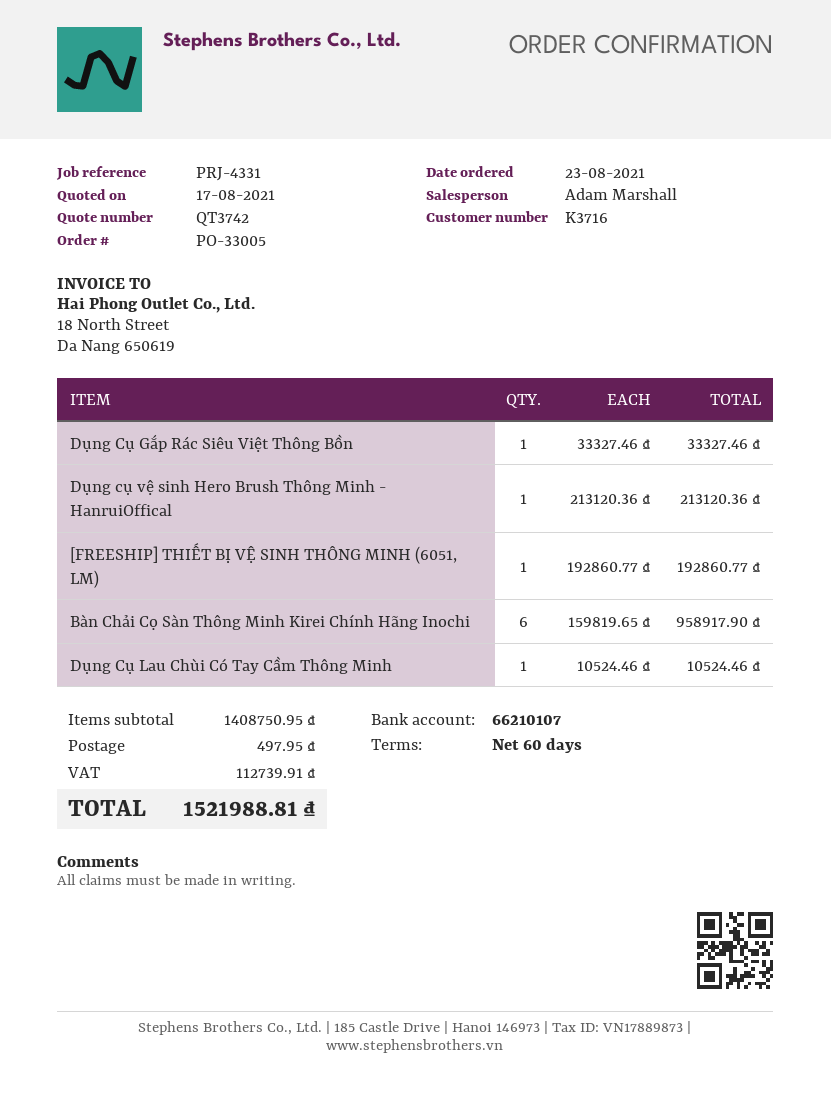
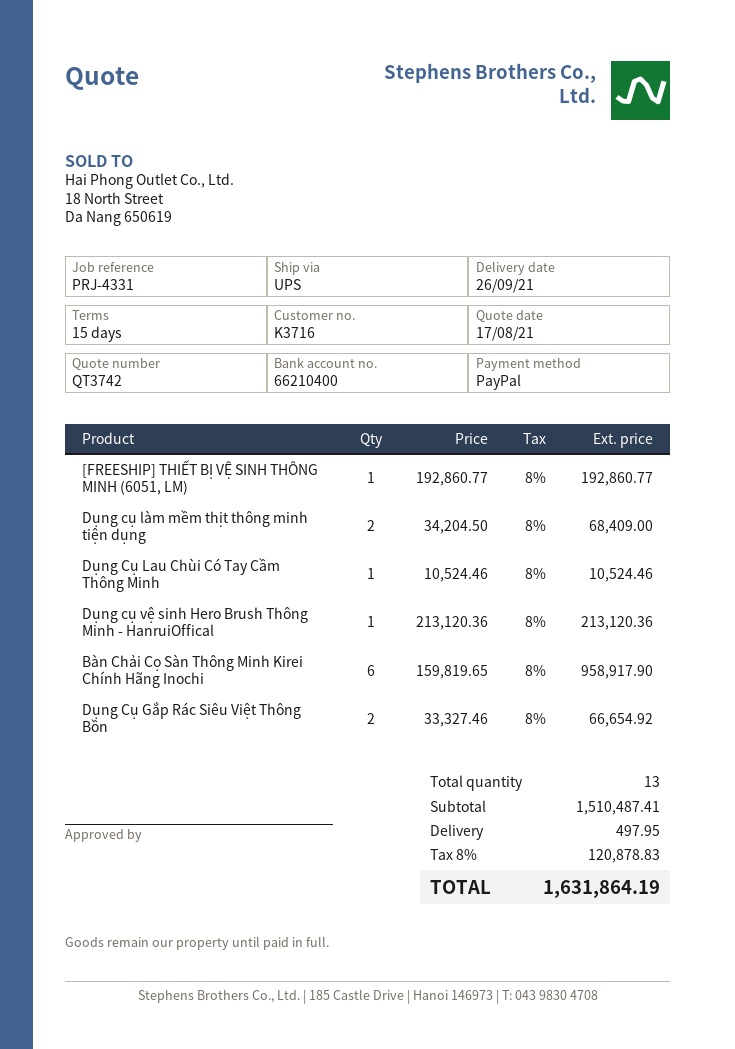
payment terms: 60 days -> 15 days
bank account: 66210107 -> 66210400
Dụng Cụ Gắp Rác Siêu Việt Thông Bồn: 1 x 33327.46 = 33327.46 -> 2 x 33327.46 = 66654.92
Dụng cụ làm mềm thịt thông minh tiện dụng: none -> 2 x 34204.50 = 68409.00
subtotal: 1408750.95 -> 1510487.41
tax: 112739.91 -> 120878.83
total: 1521988.81 -> 1631864.19

